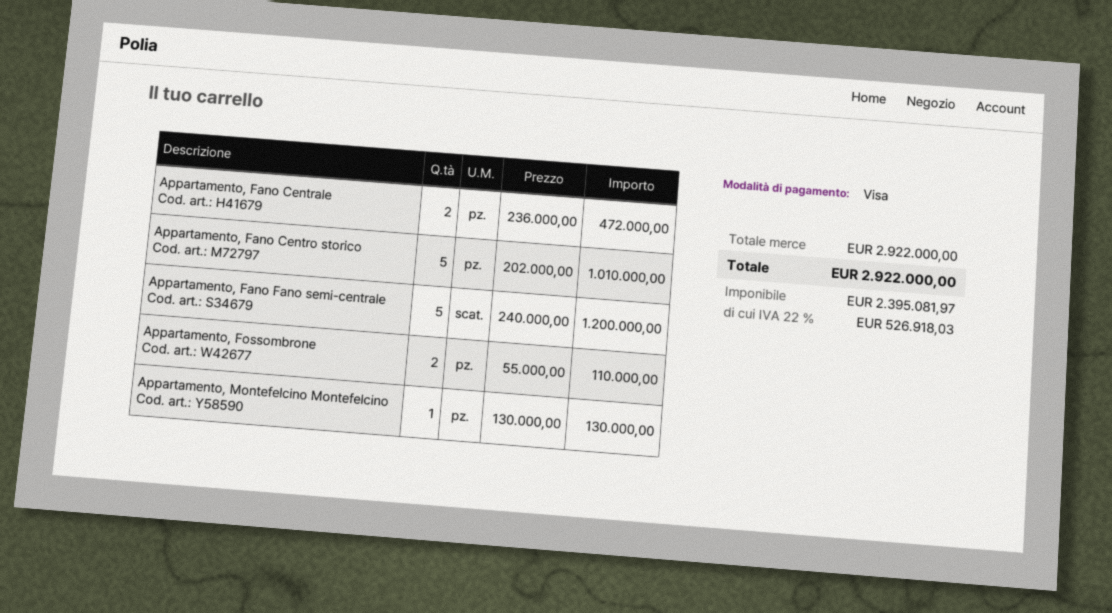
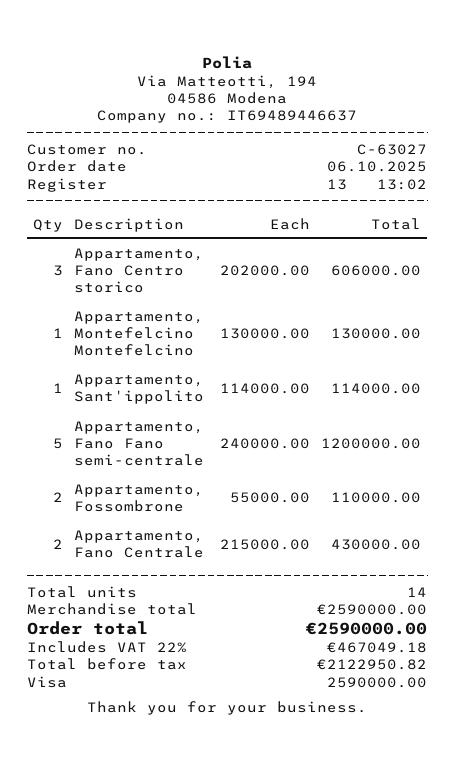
Appartamento, Fano Centrale: 2 x 236000.00 = 472000.00 -> 2 x 215000.00 = 430000.00
Appartamento, Fano Centro storico: 5 x 202000.00 = 1010000.00 -> 3 x 202000.00 = 606000.00
Appartamento, Sant'ippolito: none -> 1 x 114000.00 = 114000.00
subtotal: 2922000.00 -> 2590000.00
net: 2395081.97 -> 2122950.82
tax: 22% = 526918.03 -> 22% = 467049.18
total: 2922000.00 -> 2590000.00

